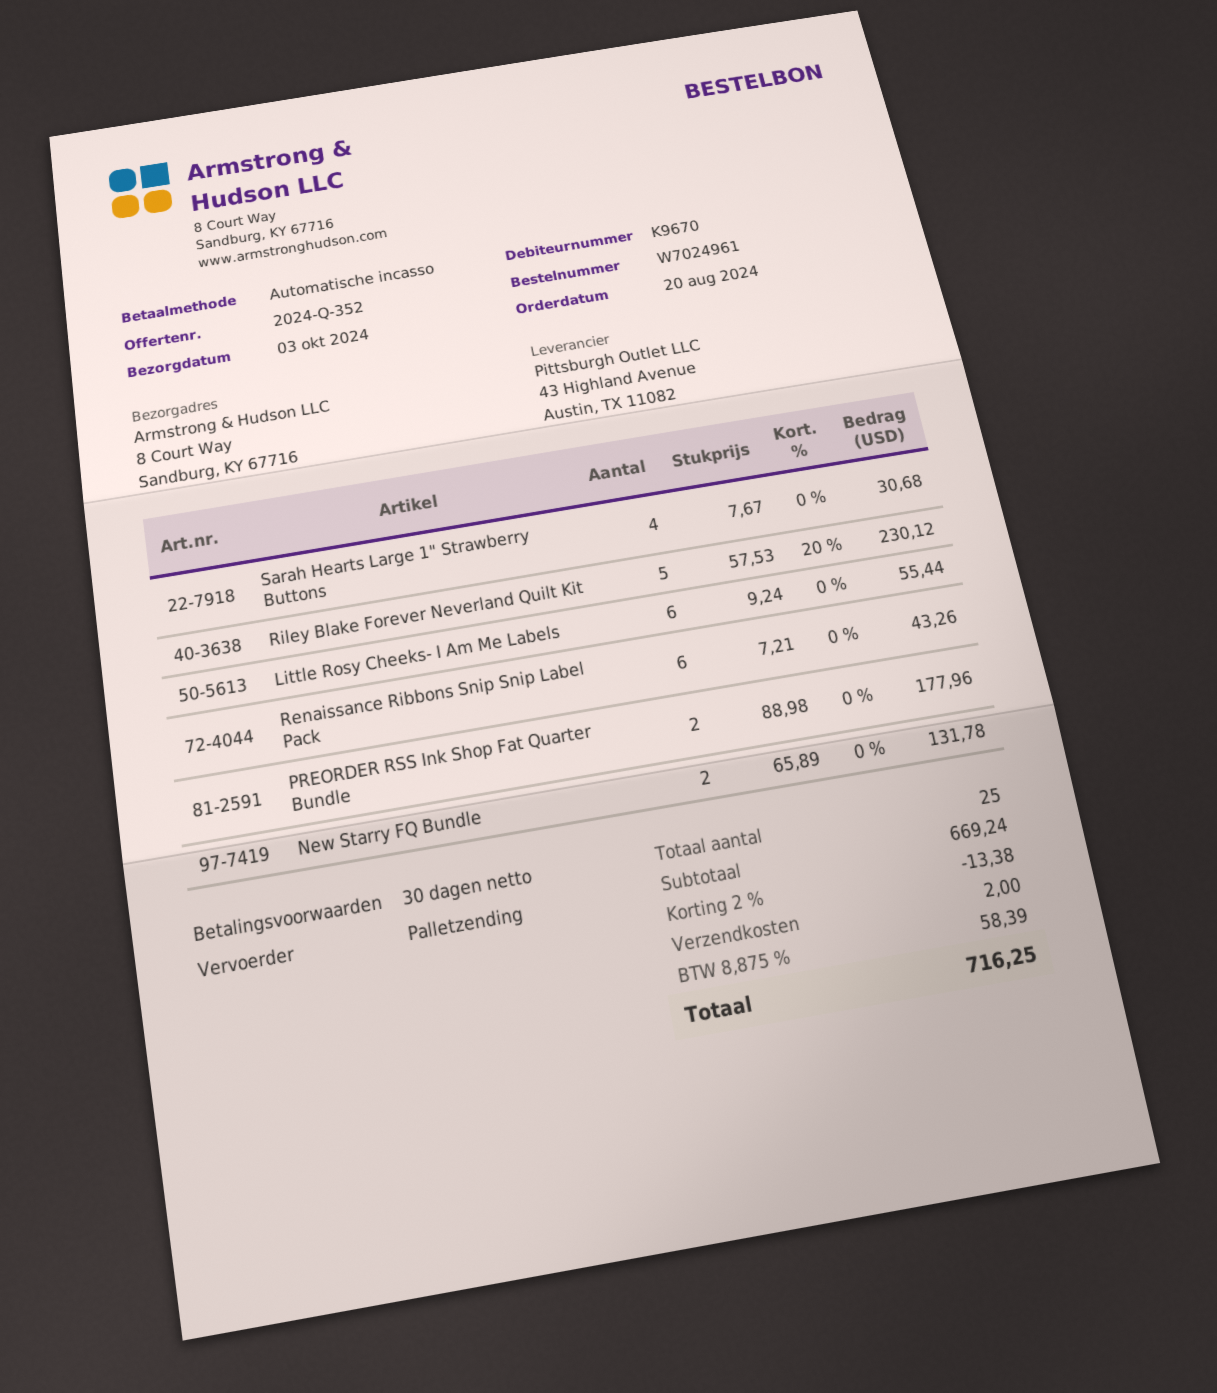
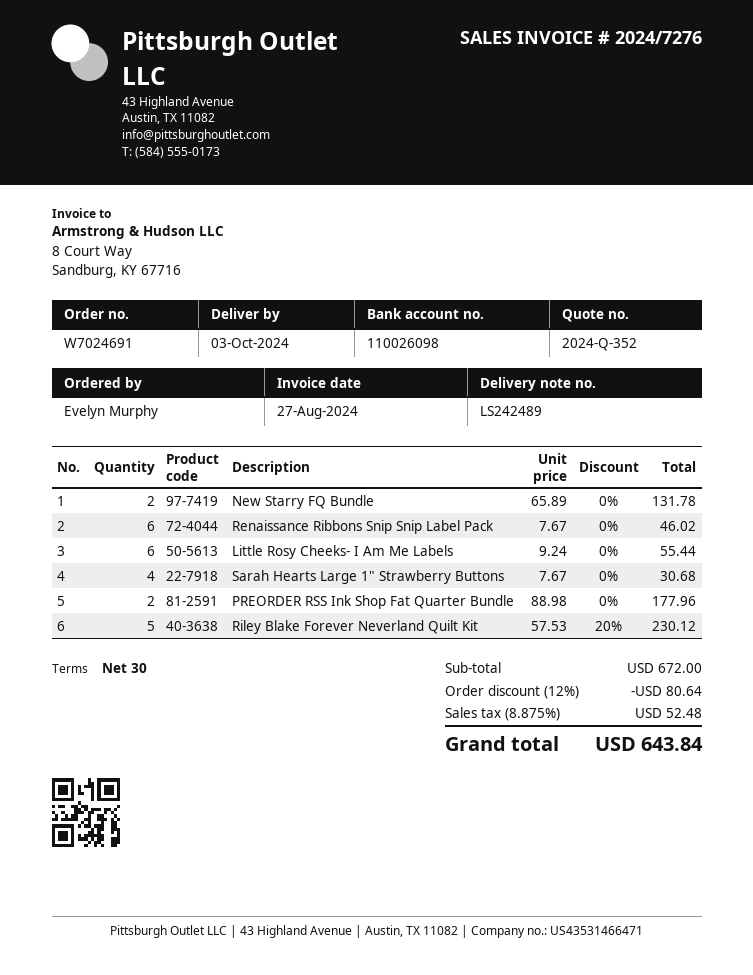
order number: W7024961 -> W7024691
Renaissance Ribbons Snip Snip Label Pack: 6 x 7.21 = 43.26 -> 6 x 7.67 = 46.02
subtotal: 669.24 -> 672.00
discount: 2% = 13.38 -> 12% = 80.64
shipping: 2.00 -> none
tax: 8.875% = 58.39 -> 8.875% = 52.48
total: 716.25 -> 643.84

